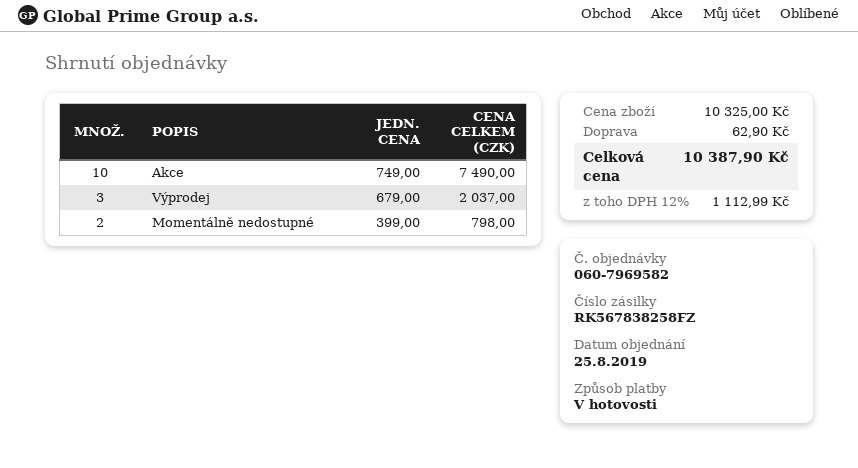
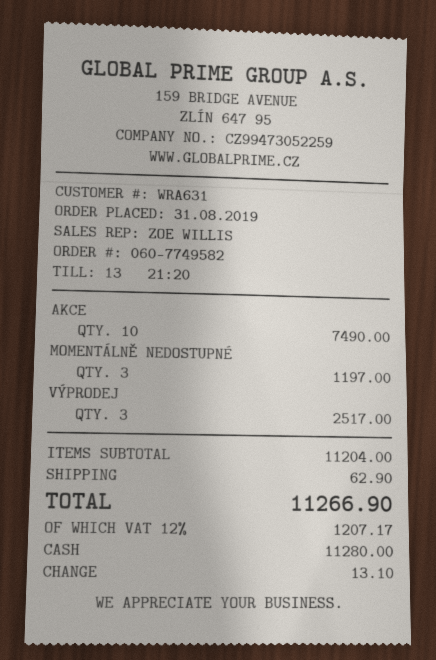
order number: 060-7969582 -> 060-7749582
order date: 2019-08-25 -> 2019-08-31
Výprodej: 3 for 2037.00 -> 3 for 2517.00
Momentálně nedostupné: 2 for 798.00 -> 3 for 1197.00
subtotal: 10325.00 -> 11204.00
tax: 12% = 1112.99 -> 12% = 1207.17
total: 10387.90 -> 11266.90

